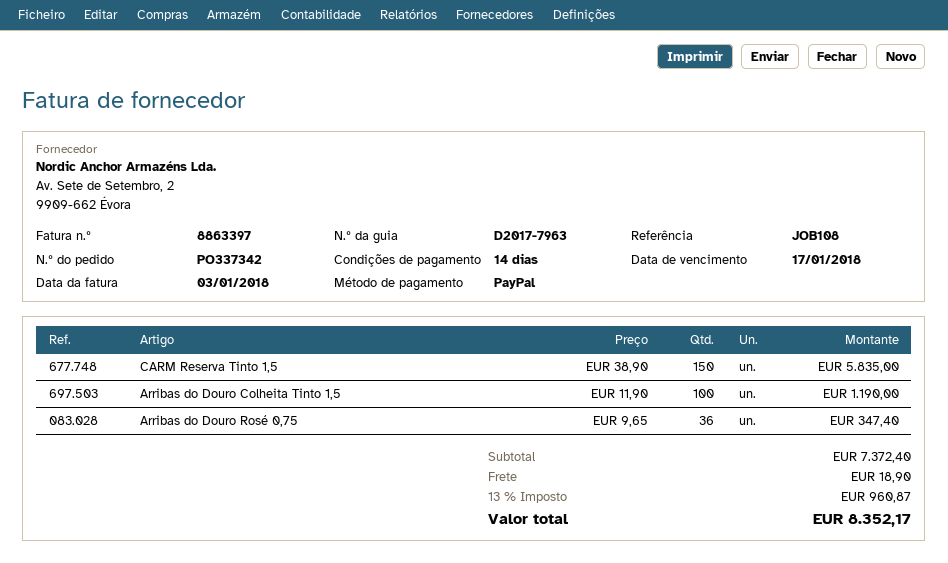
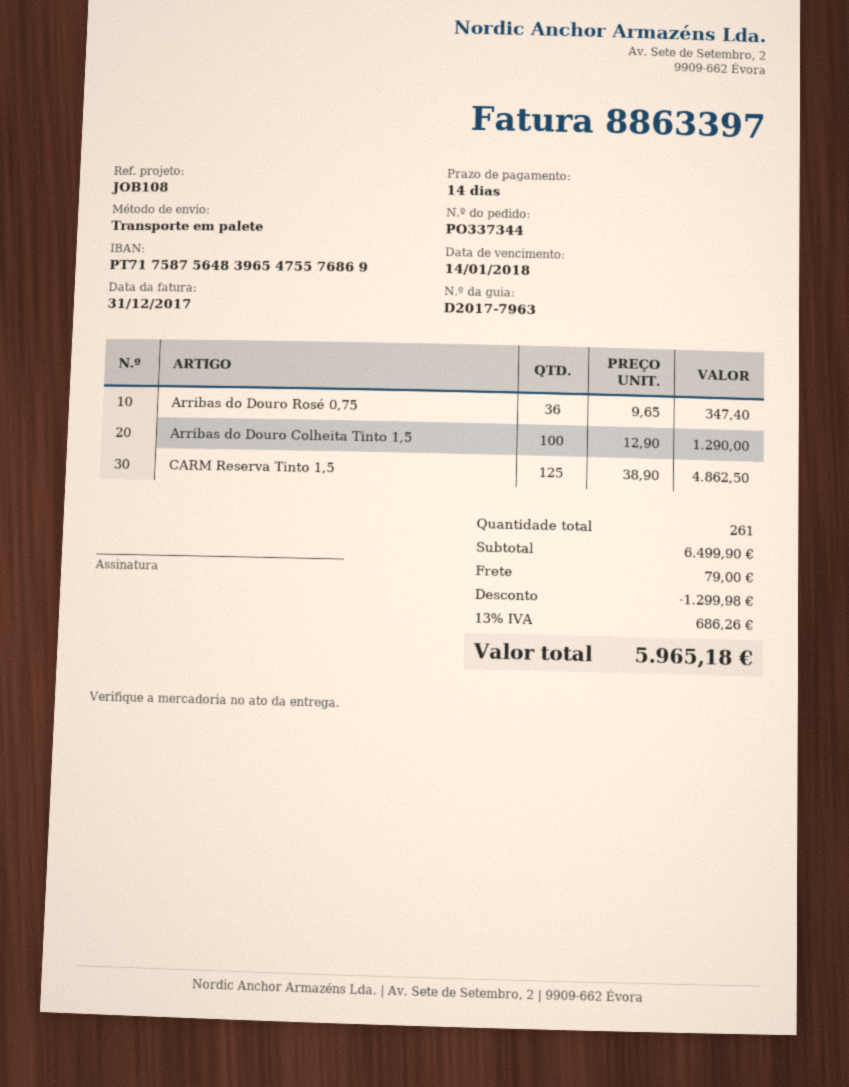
order number: PO337342 -> PO337344
invoice date: 2018-01-03 -> 2017-12-31
due date: 2018-01-17 -> 2018-01-14
CARM Reserva Tinto 1,5: 150 x 38.90 = 5835.00 -> 125 x 38.90 = 4862.50
Arribas do Douro Colheita Tinto 1,5: 100 x 11.90 = 1190.00 -> 100 x 12.90 = 1290.00
subtotal: 7372.40 -> 6499.90
discount: none -> 1299.98
shipping: 18.90 -> 79.00
tax: 13% = 960.87 -> 13% = 686.26
total: 8352.17 -> 5965.18

